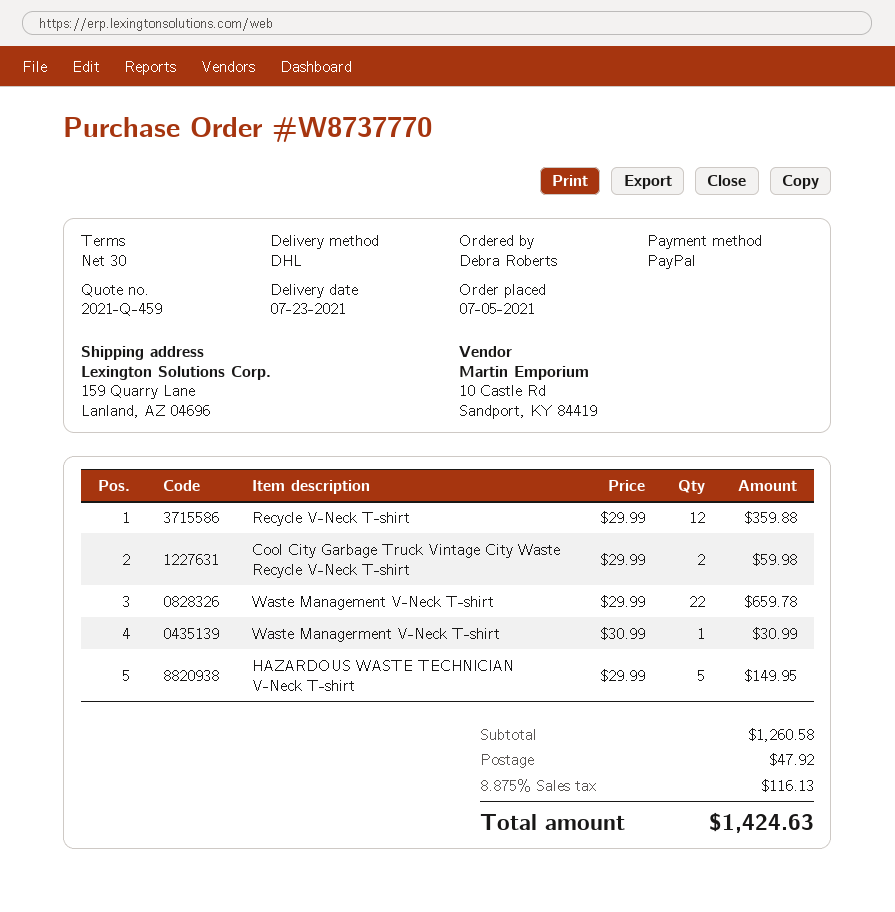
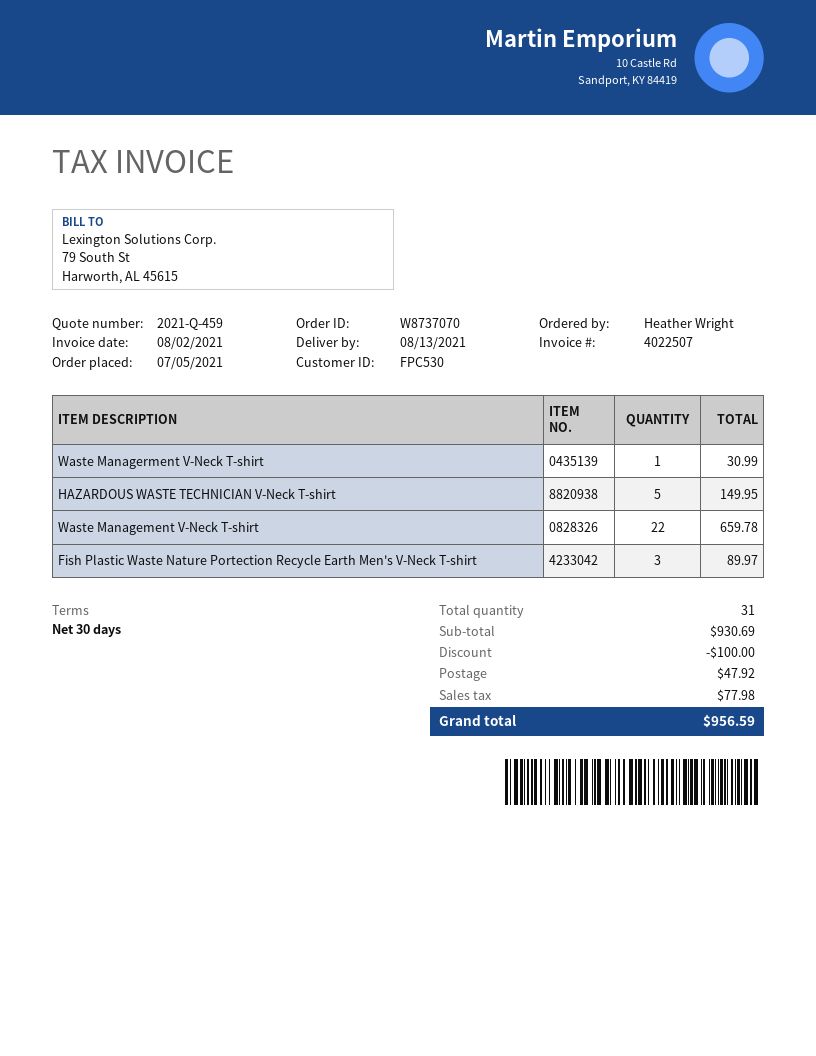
order number: W8737770 -> W8737070
delivery date: 2021-07-23 -> 2021-08-13
ordered by: Debra Roberts -> Heather Wright
Recycle V-Neck T-shirt: 12 for 359.88 -> none
Cool City Garbage Truck Vintage City Waste Recycle V-Neck T-shirt: 2 for 59.98 -> none
Fish Plastic Waste Nature Portection Recycle Earth Men's V-Neck T-shirt: none -> 3 for 89.97
subtotal: 1260.58 -> 930.69
discount: none -> 100.00
tax: 116.13 -> 77.98
total: 1424.63 -> 956.59

